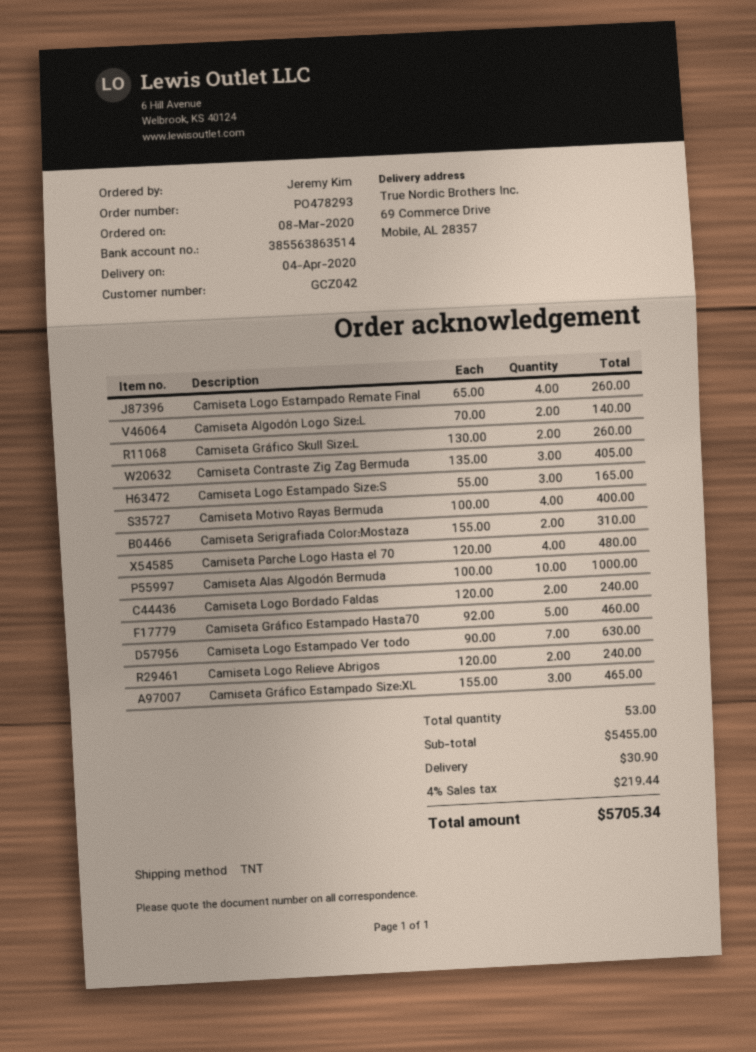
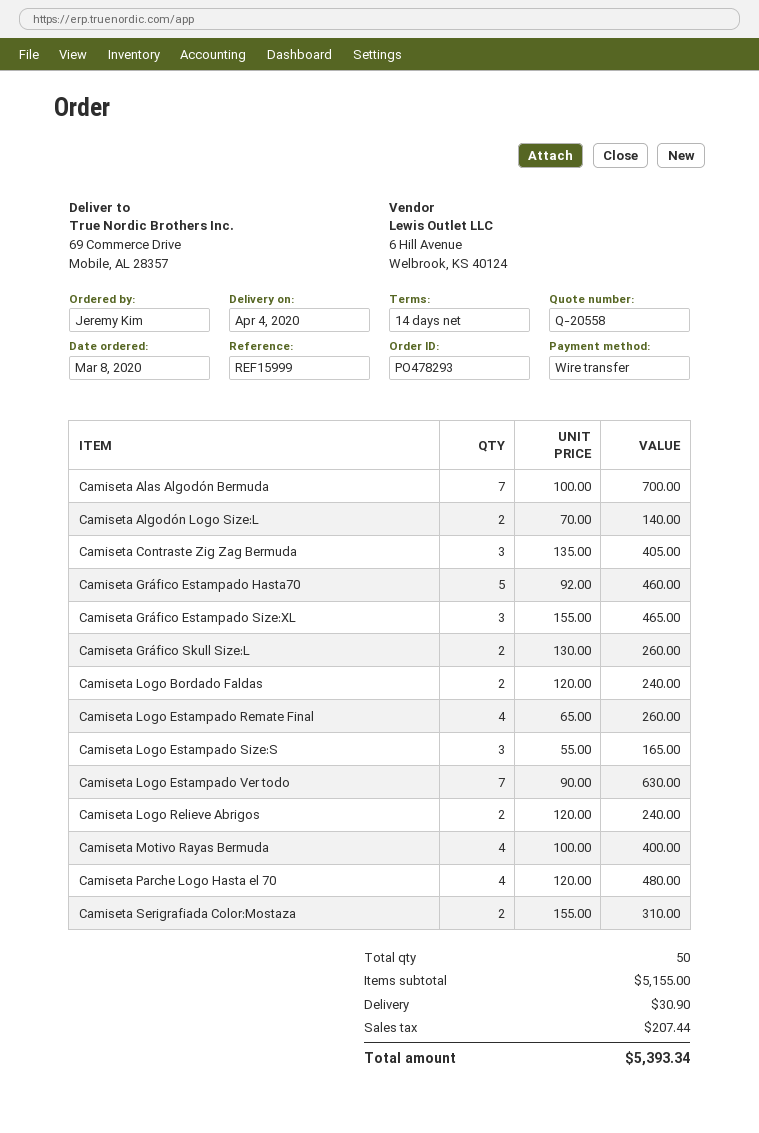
Camiseta Alas Algodón Bermuda: 10 x 100.00 = 1000.00 -> 7 x 100.00 = 700.00
total quantity: 53 -> 50
subtotal: 5455.00 -> 5155.00
tax: 219.44 -> 207.44
total: 5705.34 -> 5393.34

